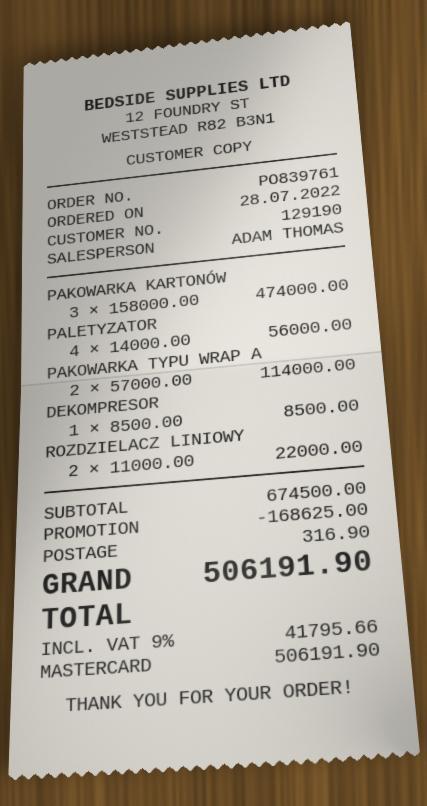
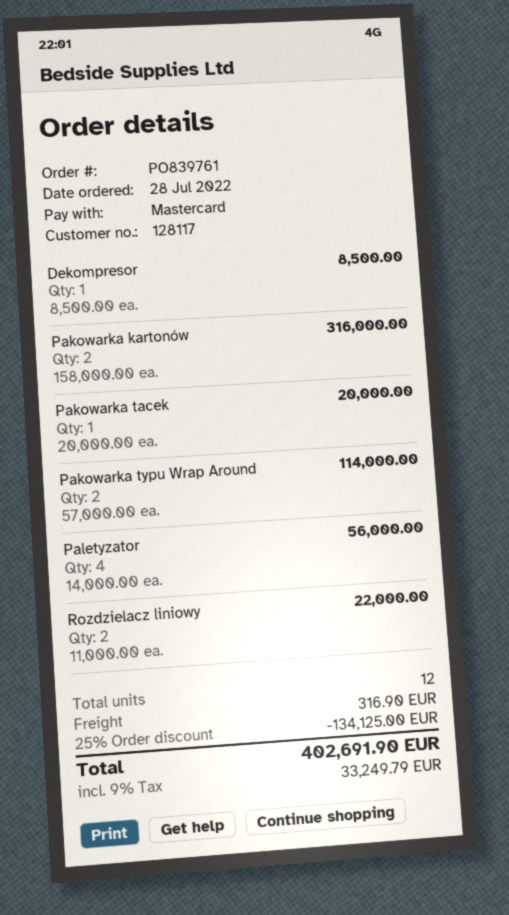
customer number: 129190 -> 128117
PAKOWARKA KARTONÓW: 3 x 158000.00 = 474000.00 -> 2 x 158000.00 = 316000.00
Pakowarka tacek: none -> 1 x 20000.00 = 20000.00
discount: 168625.00 -> 134125.00
tax: 9% = 41795.66 -> 9% = 33249.79
total: 506191.90 -> 402691.90

